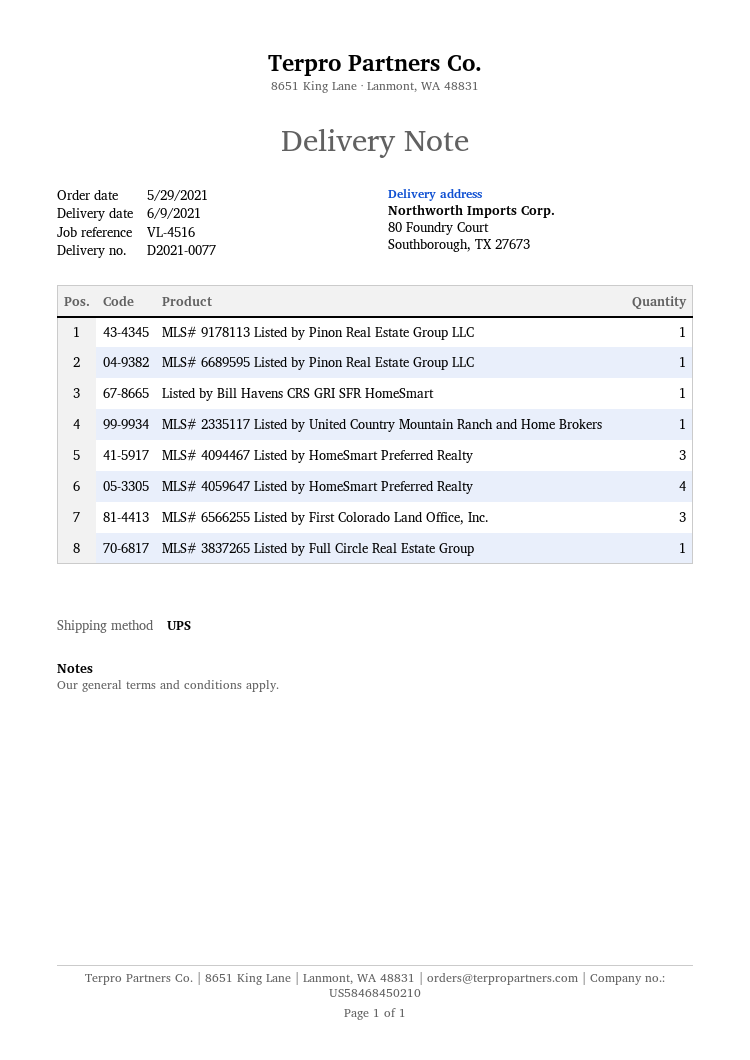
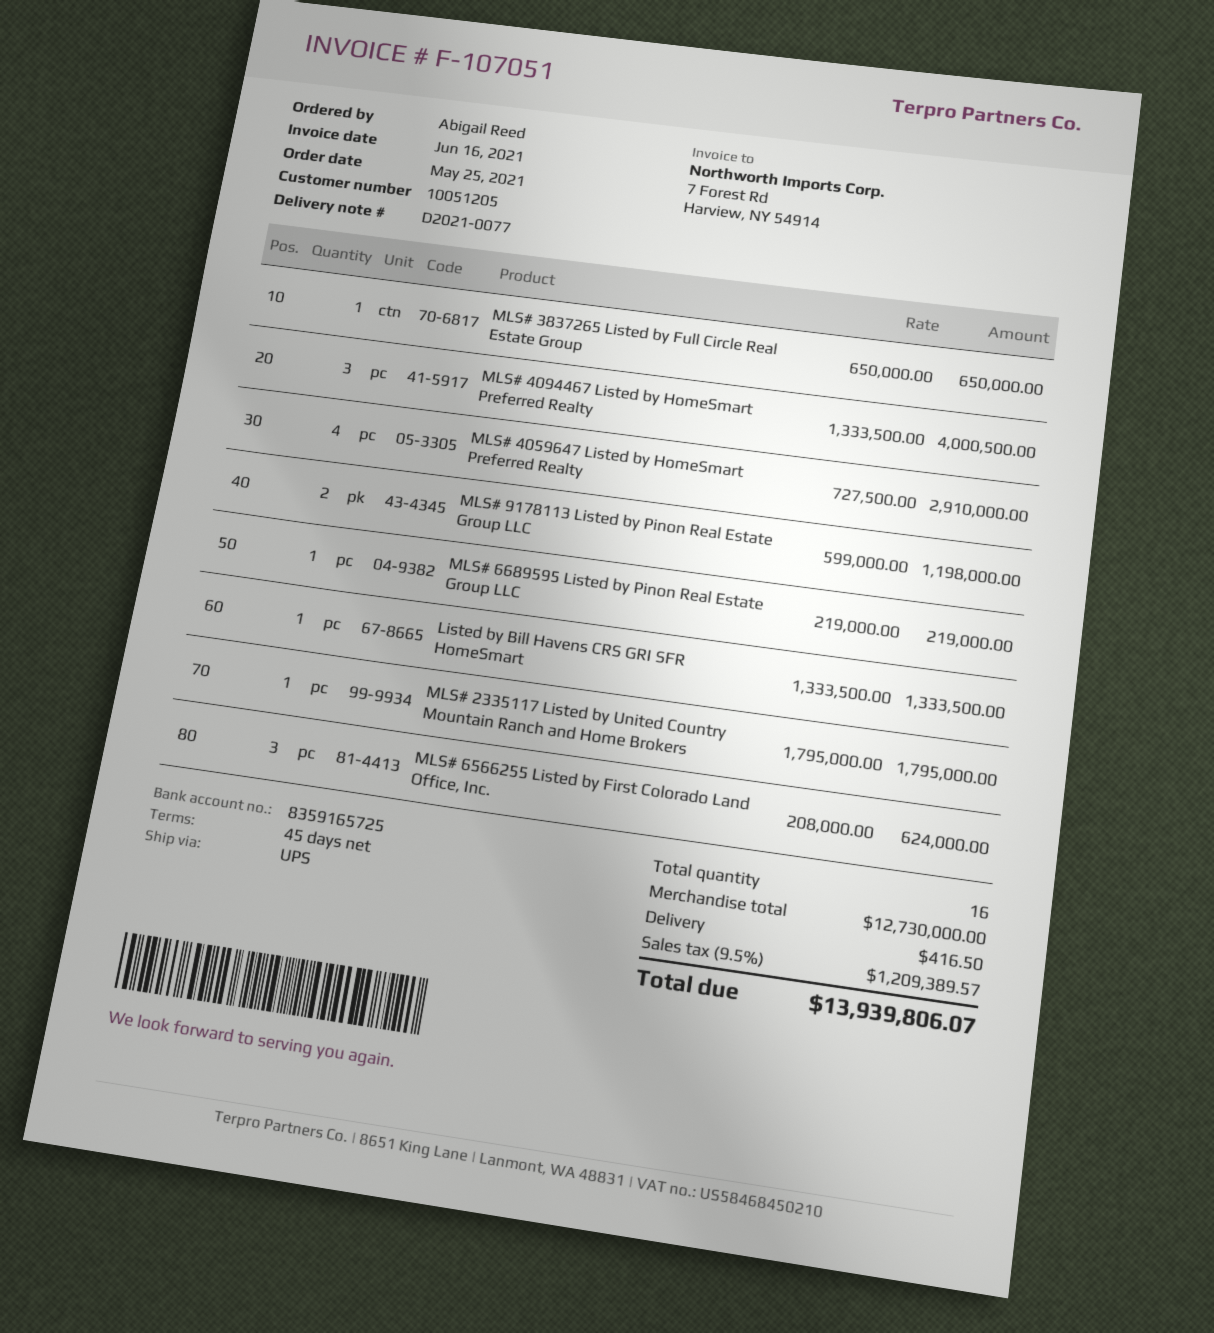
order date: 2021-05-29 -> 2021-05-25
MLS# 9178113 Listed by Pinon Real Estate Group LLC: 1 -> 2

